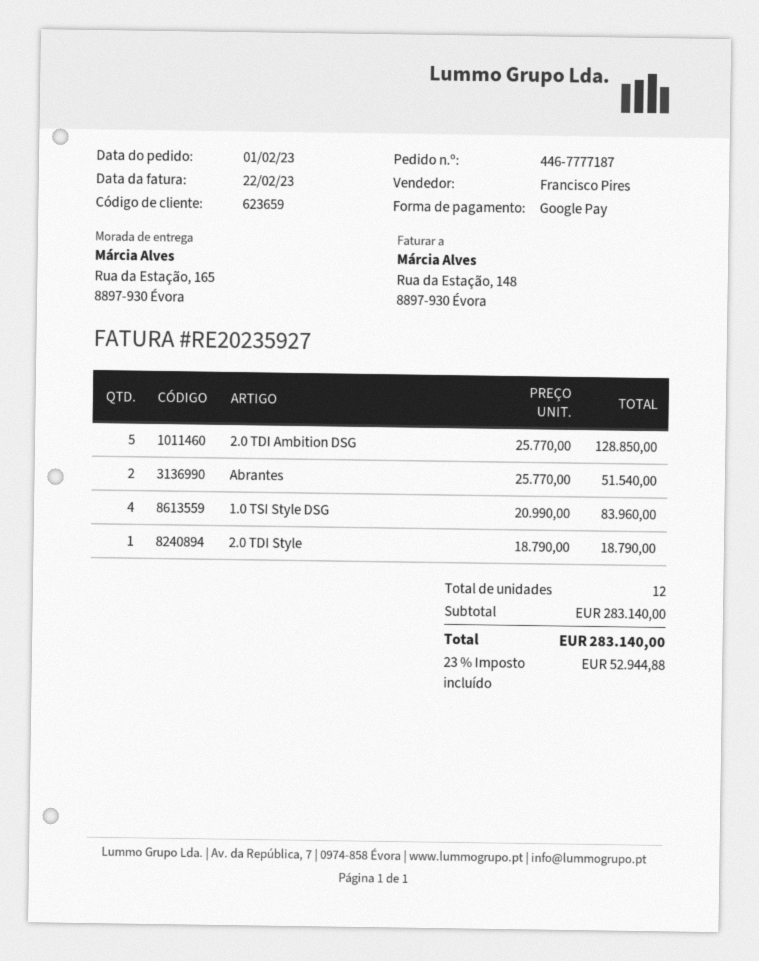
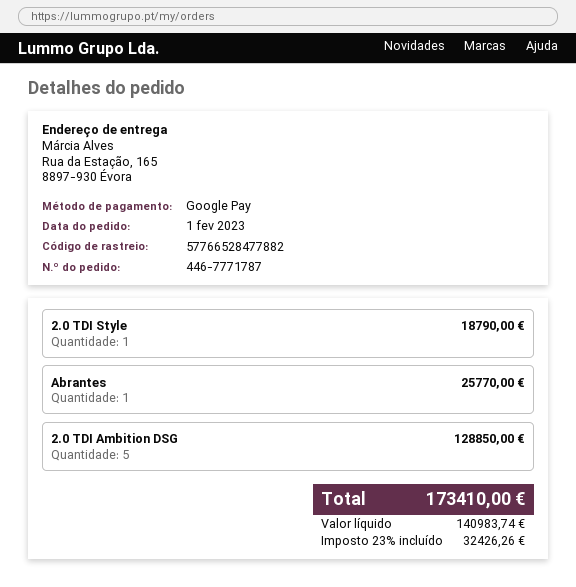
order number: 446-7777187 -> 446-7771787
Abrantes: 2 for 51540.00 -> 1 for 25770.00
1.0 TSI Style DSG: 4 for 83960.00 -> none
tax: 23% = 52944.88 -> 23% = 32426.26
total: 283140.00 -> 173410.00

